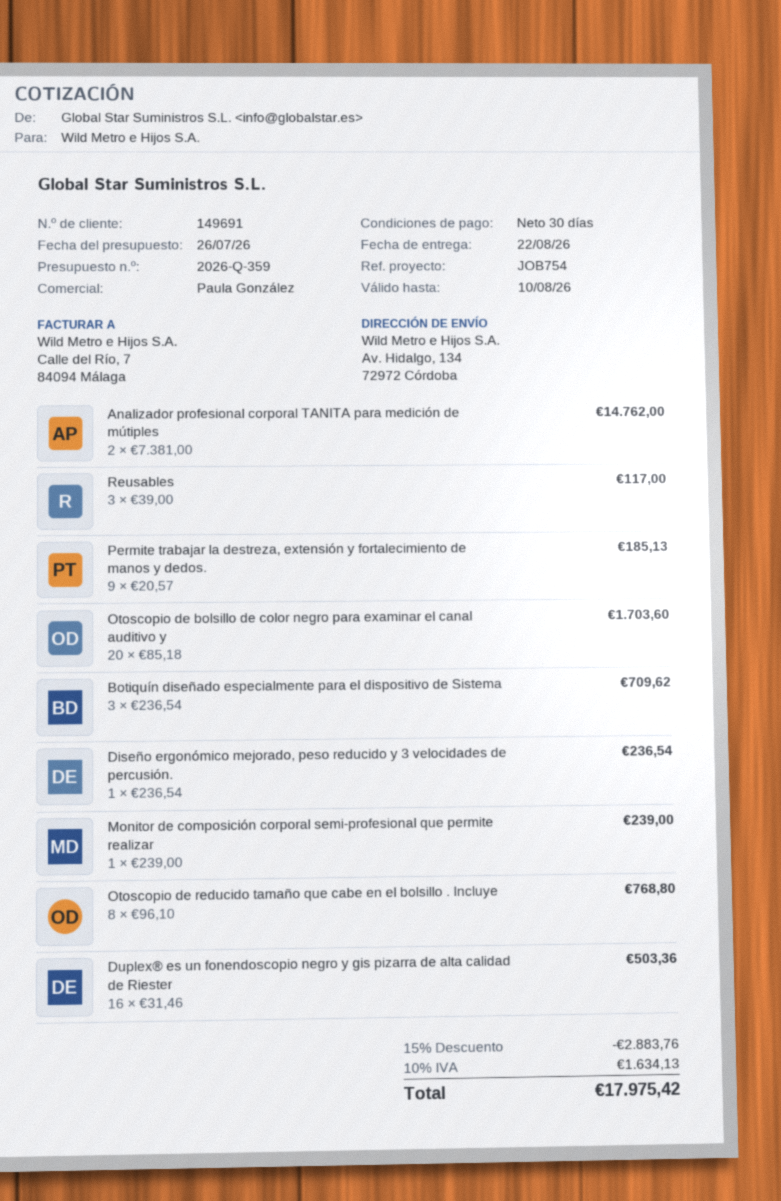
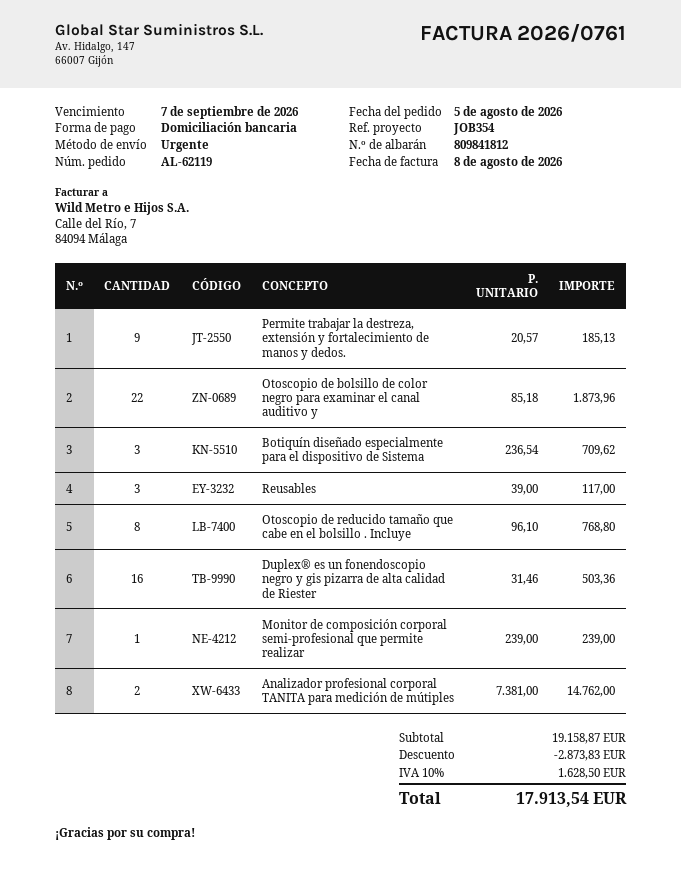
reference: JOB754 -> JOB354
Otoscopio de bolsillo de color negro para examinar el canal auditivo y: 20 x 85.18 = 1703.60 -> 22 x 85.18 = 1873.96
Diseño ergonómico mejorado, peso reducido y 3 velocidades de percusión.: 1 x 236.54 = 236.54 -> none
discount: 2883.76 -> 2873.83
tax: 10% = 1634.13 -> 10% = 1628.50
total: 17975.42 -> 17913.54

